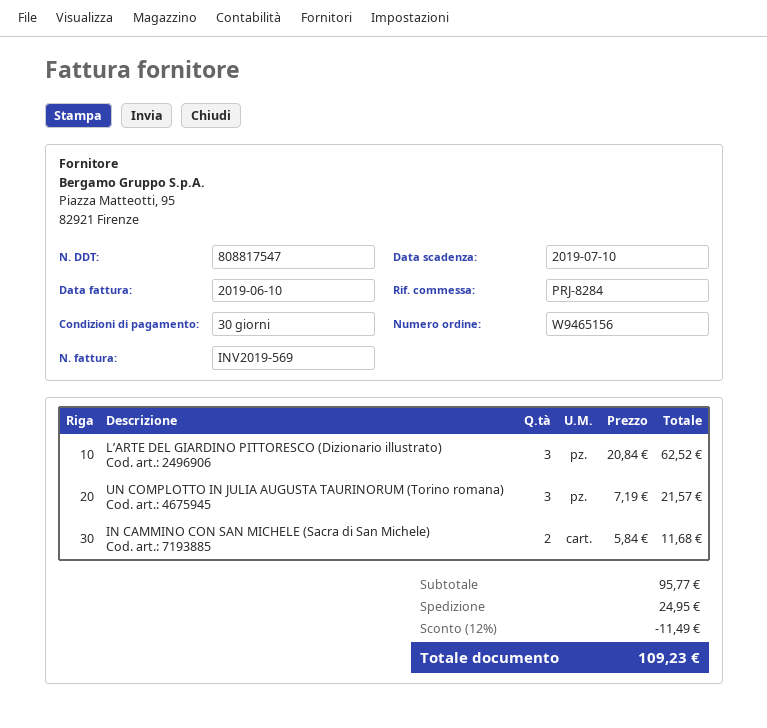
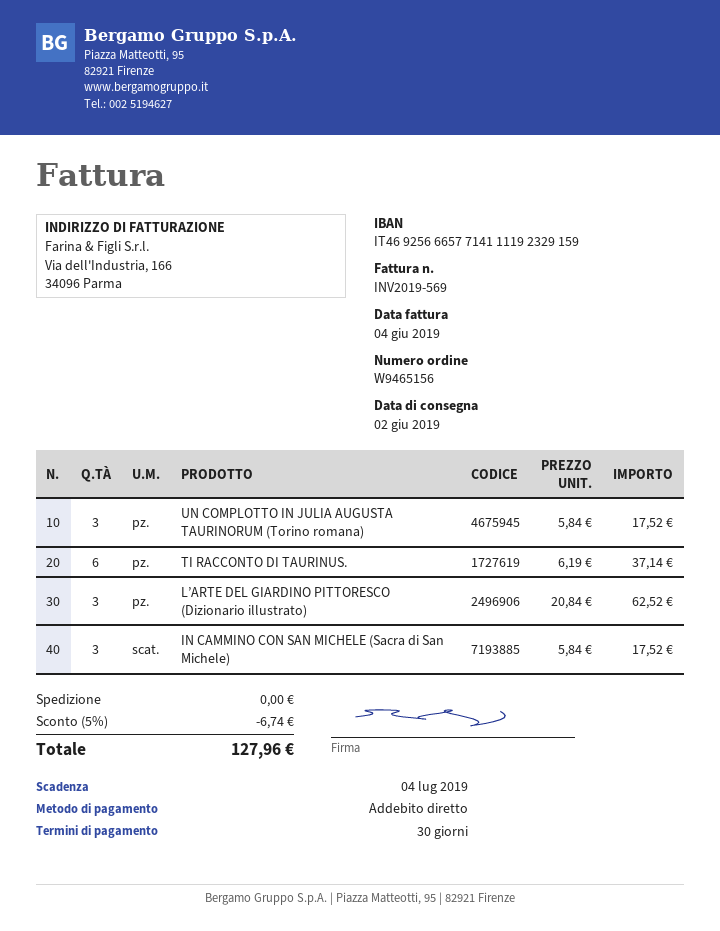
invoice date: 2019-06-10 -> 2019-06-04
due date: 2019-07-10 -> 2019-07-04
UN COMPLOTTO IN JULIA AUGUSTA TAURINORUM (Torino romana): 3 x 7.19 = 21.57 -> 3 x 5.84 = 17.52
IN CAMMINO CON SAN MICHELE (Sacra di San Michele): 2 x 5.84 = 11.68 -> 3 x 5.84 = 17.52
TI RACCONTO DI TAURINUS.: none -> 6 x 6.19 = 37.14
discount: 12% = 11.49 -> 5% = 6.74
shipping: 24.95 -> 0.00
total: 109.23 -> 127.96

